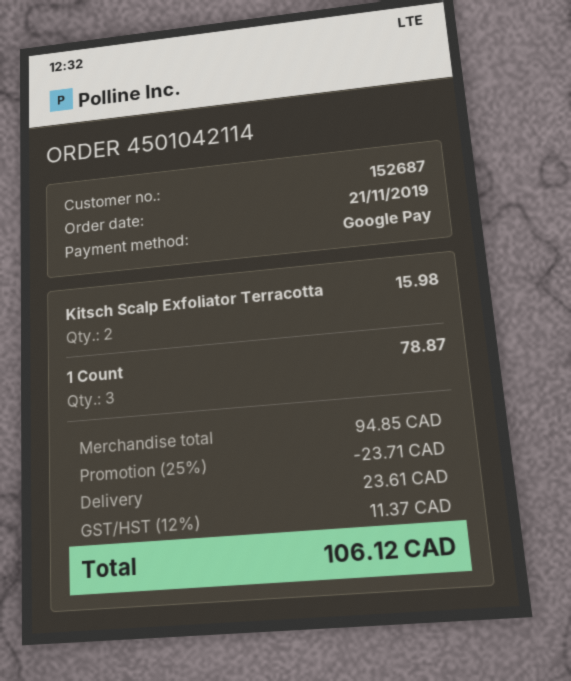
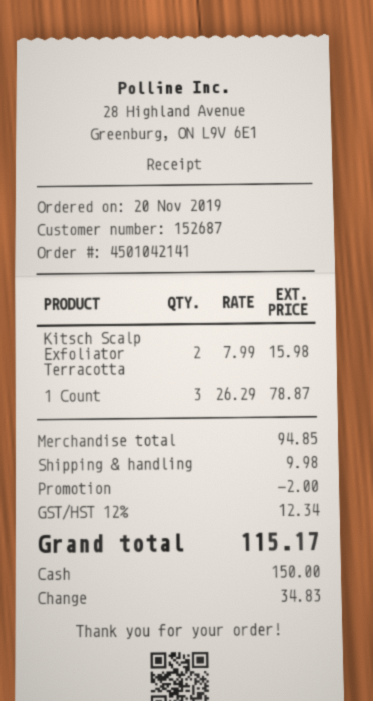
order number: 4501042114 -> 4501042141
order date: 2019-11-21 -> 2019-11-20
payment method: Google Pay -> cash
discount: 23.71 -> 2.00
shipping: 23.61 -> 9.98
tax: 12% = 11.37 -> 12% = 12.34
total: 106.12 -> 115.17

